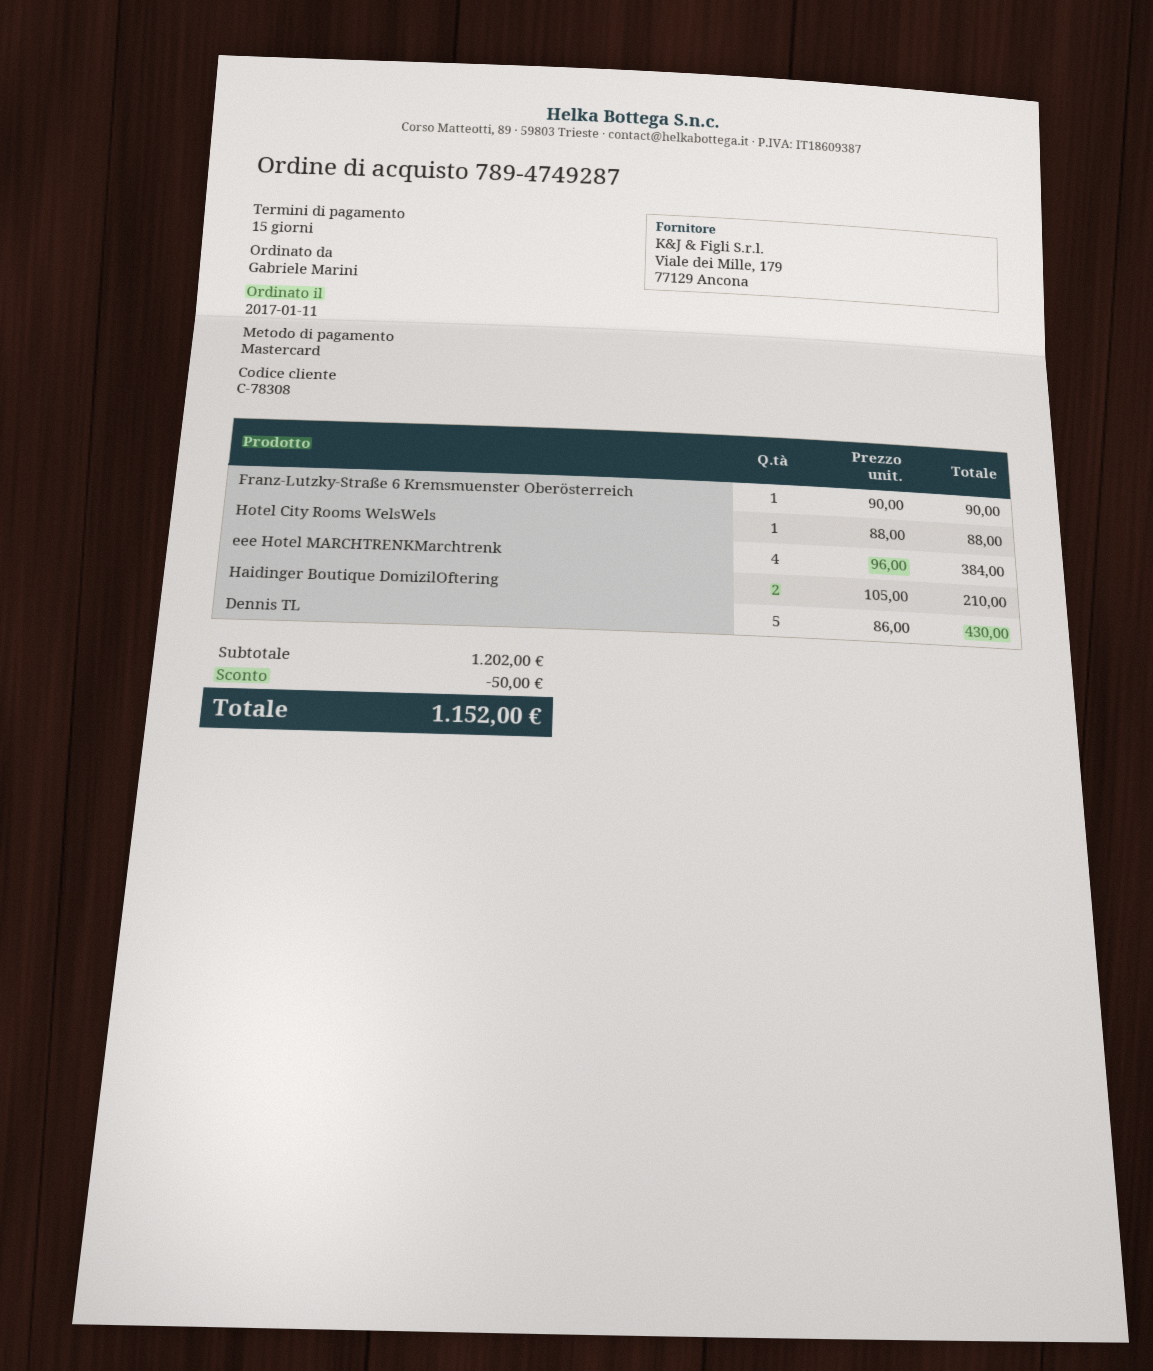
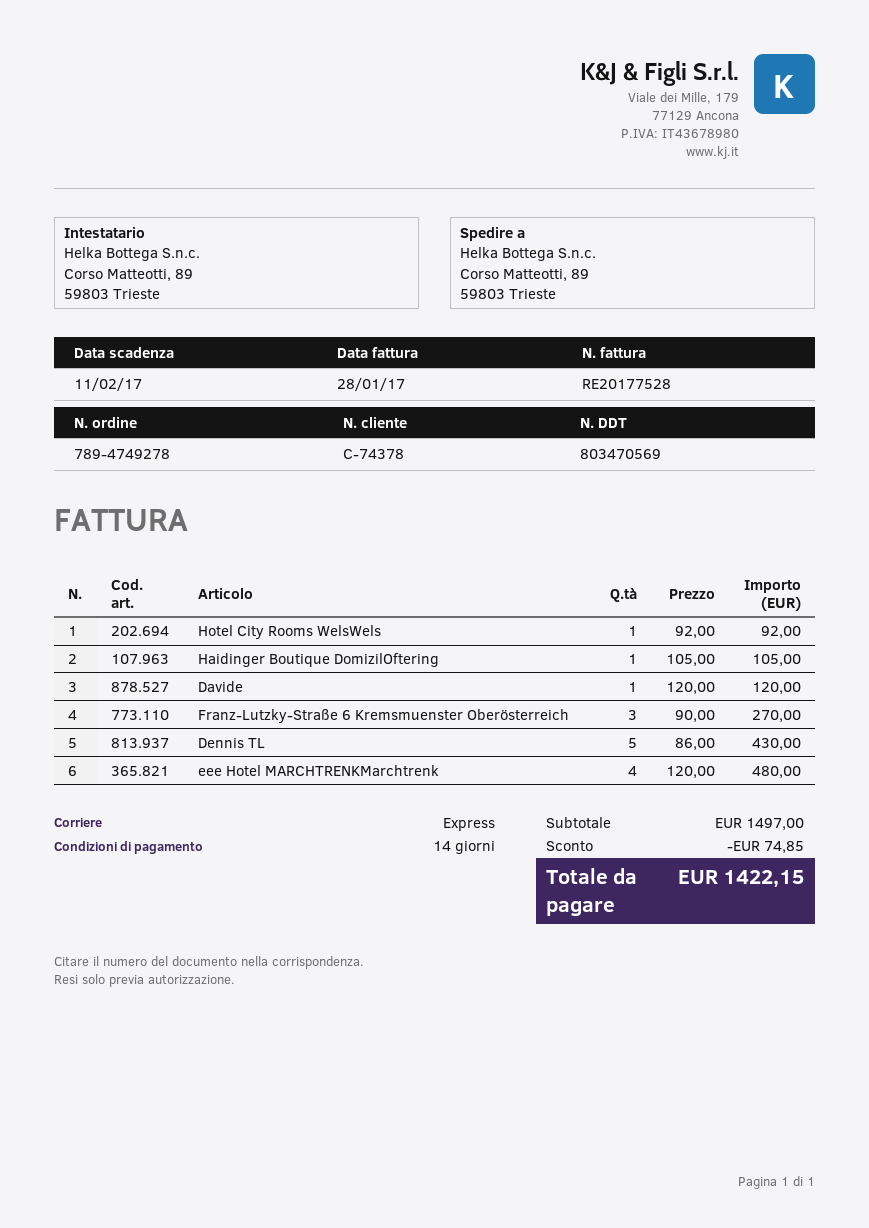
order number: 789-4749287 -> 789-4749278
payment terms: 15 days -> 14 days
customer number: C-78308 -> C-74378
Franz-Lutzky-Straße 6 Kremsmuenster Oberösterreich: 1 x 90.00 = 90.00 -> 3 x 90.00 = 270.00
Hotel City Rooms WelsWels: 1 x 88.00 = 88.00 -> 1 x 92.00 = 92.00
eee Hotel MARCHTRENKMarchtrenk: 4 x 96.00 = 384.00 -> 4 x 120.00 = 480.00
Haidinger Boutique DomizilOftering: 2 x 105.00 = 210.00 -> 1 x 105.00 = 105.00
Davide: none -> 1 x 120.00 = 120.00
subtotal: 1202.00 -> 1497.00
discount: 50.00 -> 74.85
total: 1152.00 -> 1422.15

